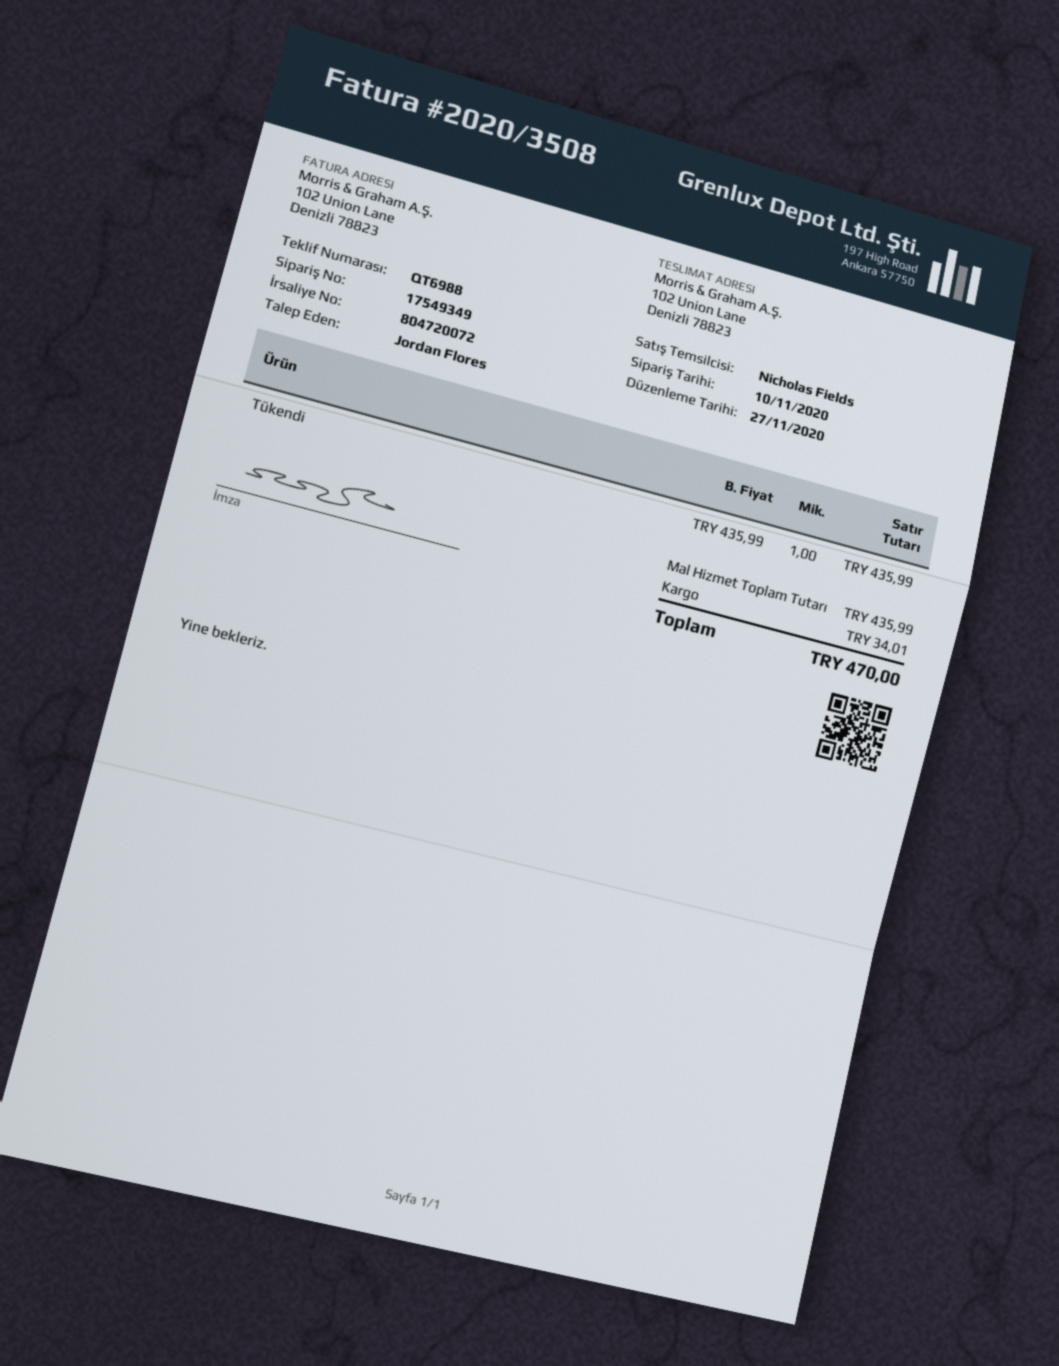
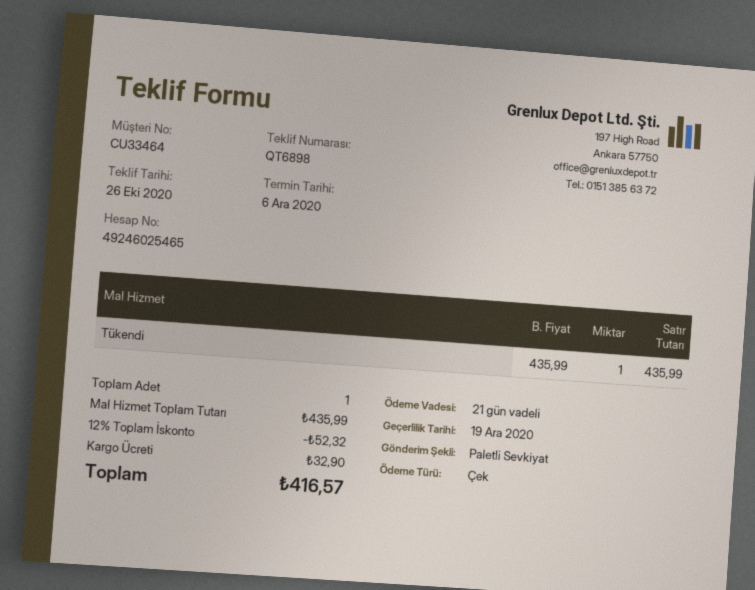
quote number: QT6988 -> QT6898
discount: none -> 12% = 52.32
shipping: 34.01 -> 32.90
total: 470.00 -> 416.57

